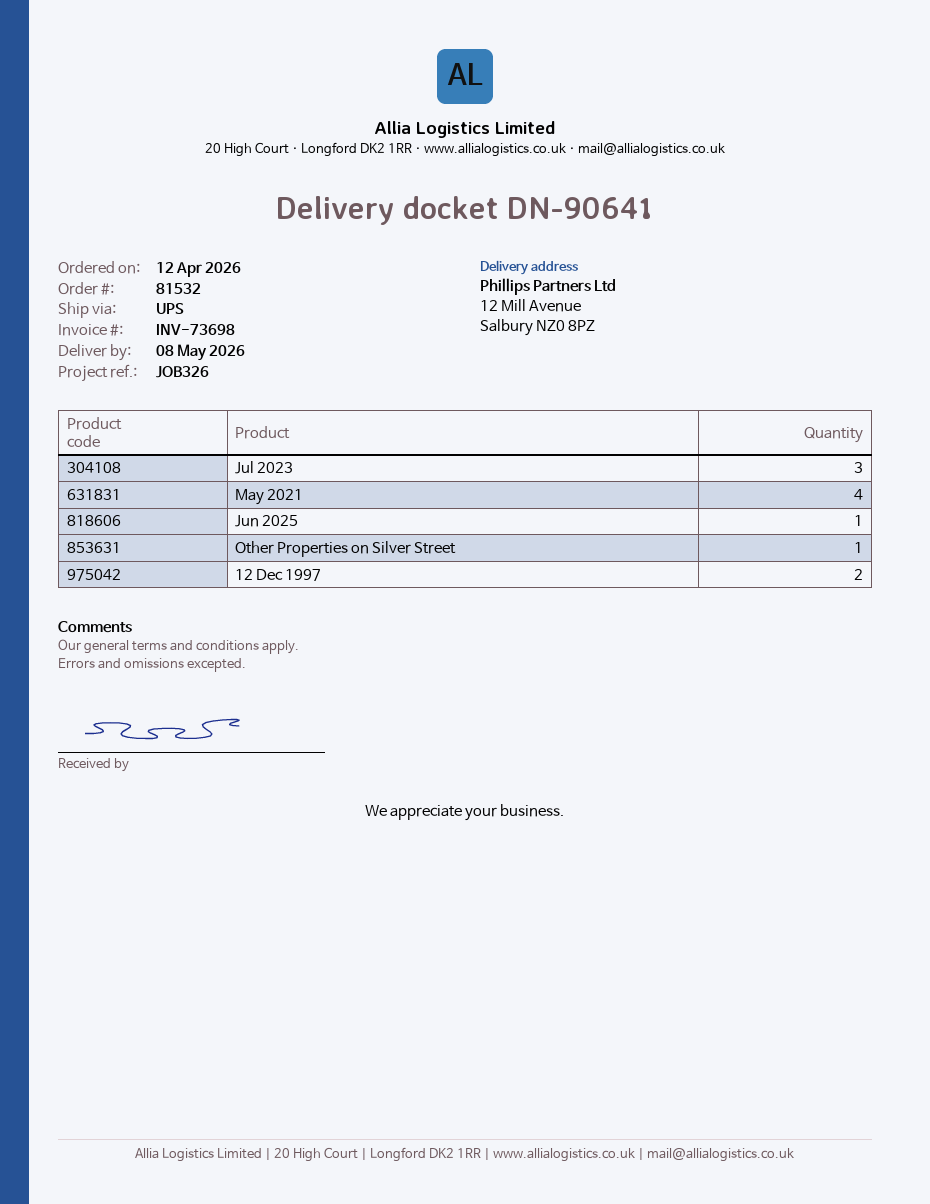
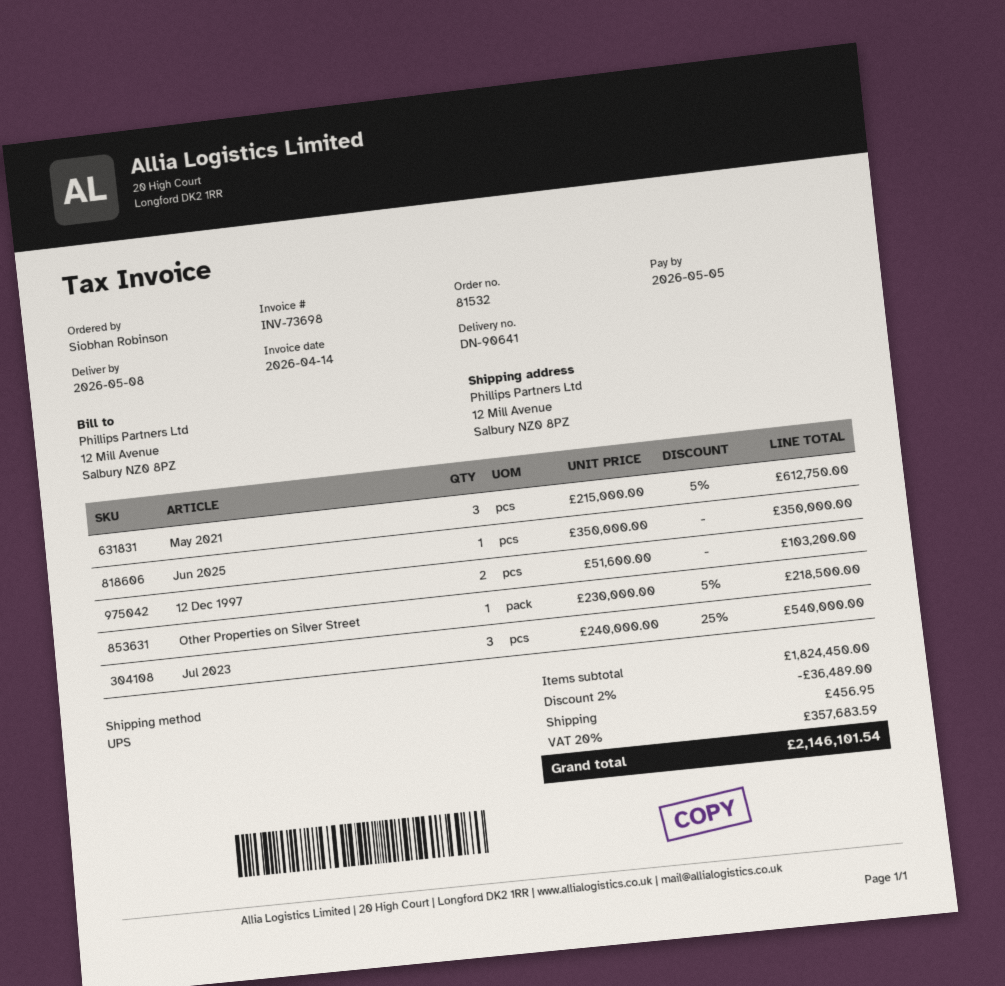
May 2021: 4 -> 3

